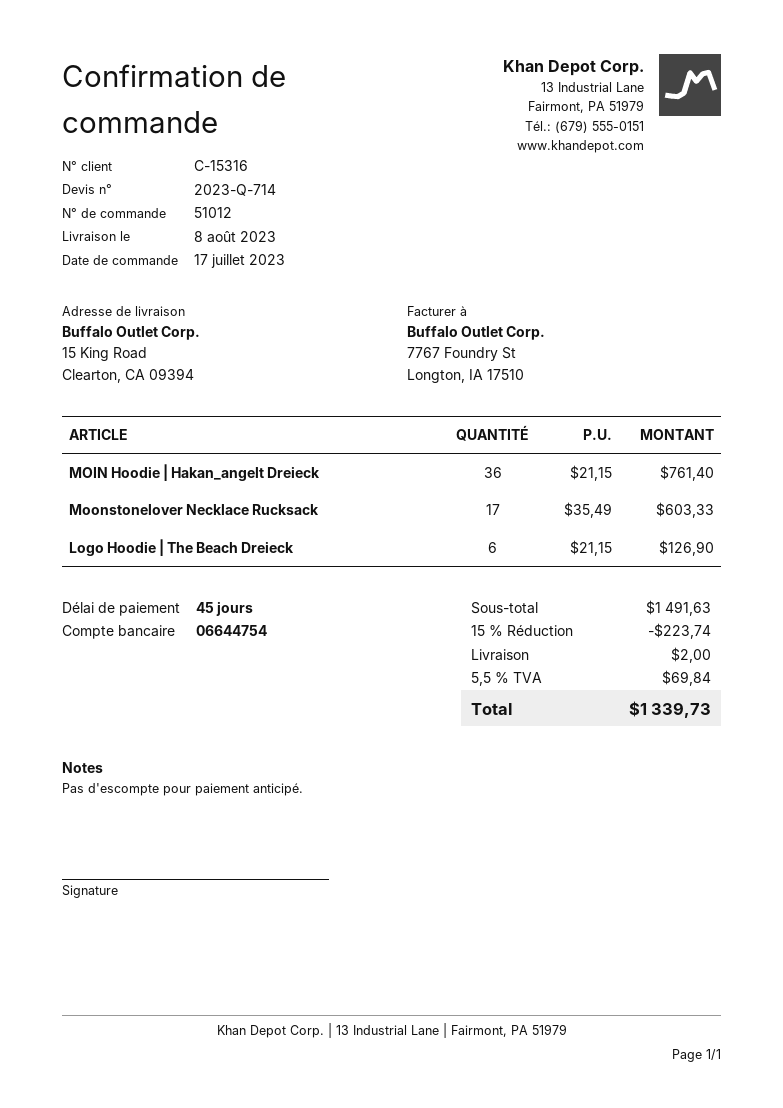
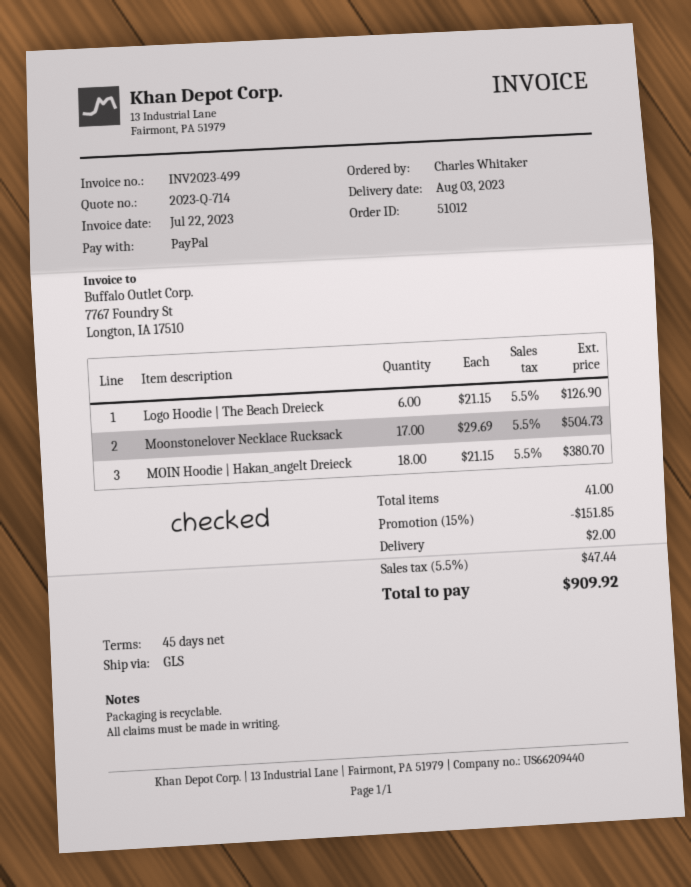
delivery date: 2023-08-08 -> 2023-08-03
MOIN Hoodie | Hakan_angelt Dreieck: 36 x 21.15 = 761.40 -> 18 x 21.15 = 380.70
Moonstonelover Necklace Rucksack: 17 x 35.49 = 603.33 -> 17 x 29.69 = 504.73
discount: 15% = 223.74 -> 15% = 151.85
tax: 5.5% = 69.84 -> 5.5% = 47.44
total: 1339.73 -> 909.92

